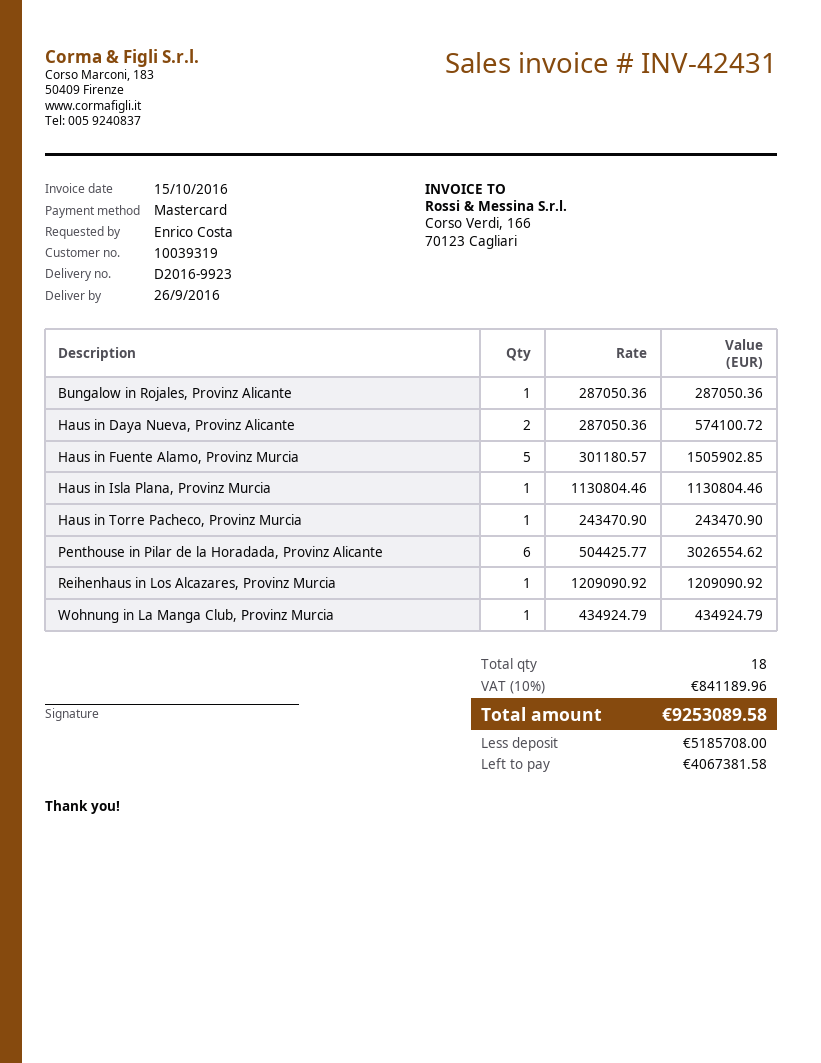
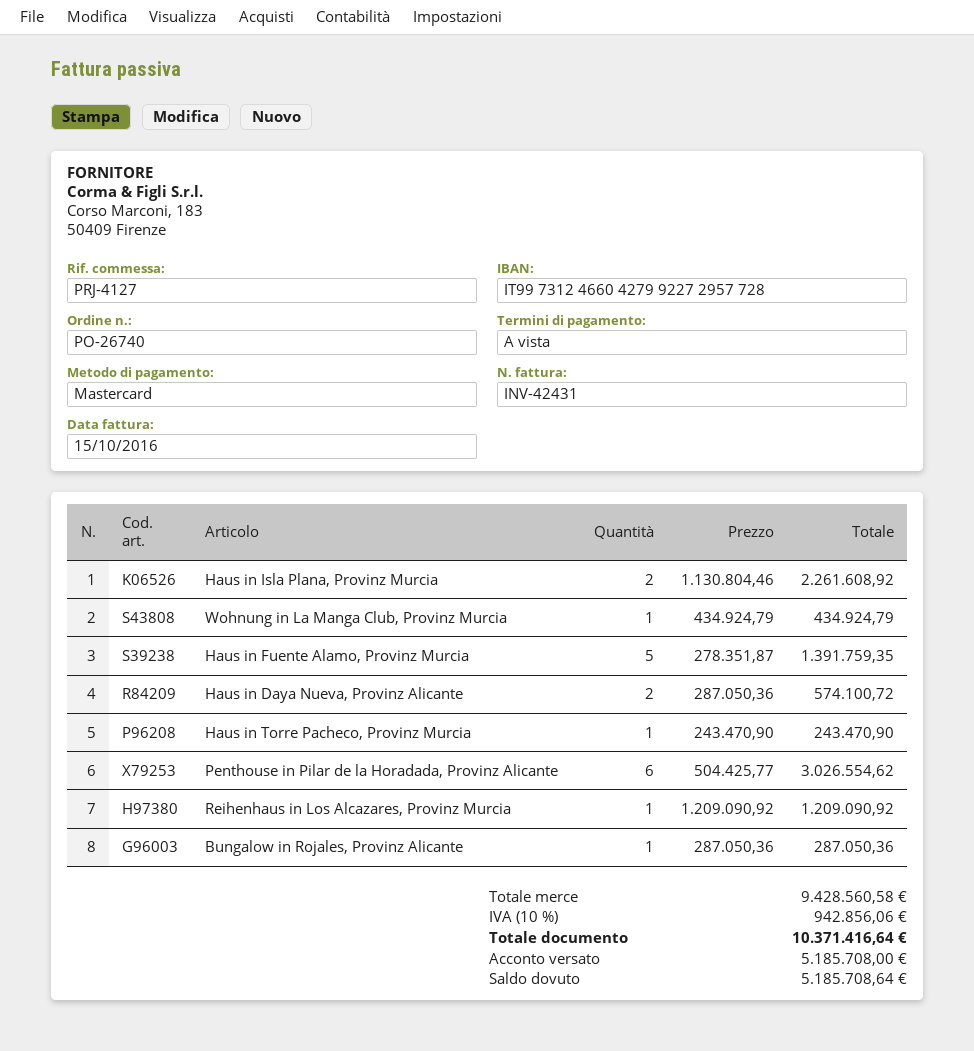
Haus in Fuente Alamo, Provinz Murcia: 5 x 301180.57 = 1505902.85 -> 5 x 278351.87 = 1391759.35
Haus in Isla Plana, Provinz Murcia: 1 x 1130804.46 = 1130804.46 -> 2 x 1130804.46 = 2261608.92
tax: 10% = 841189.96 -> 10% = 942856.06
total: 9253089.58 -> 10371416.64
balance: 4067381.58 -> 5185708.64

